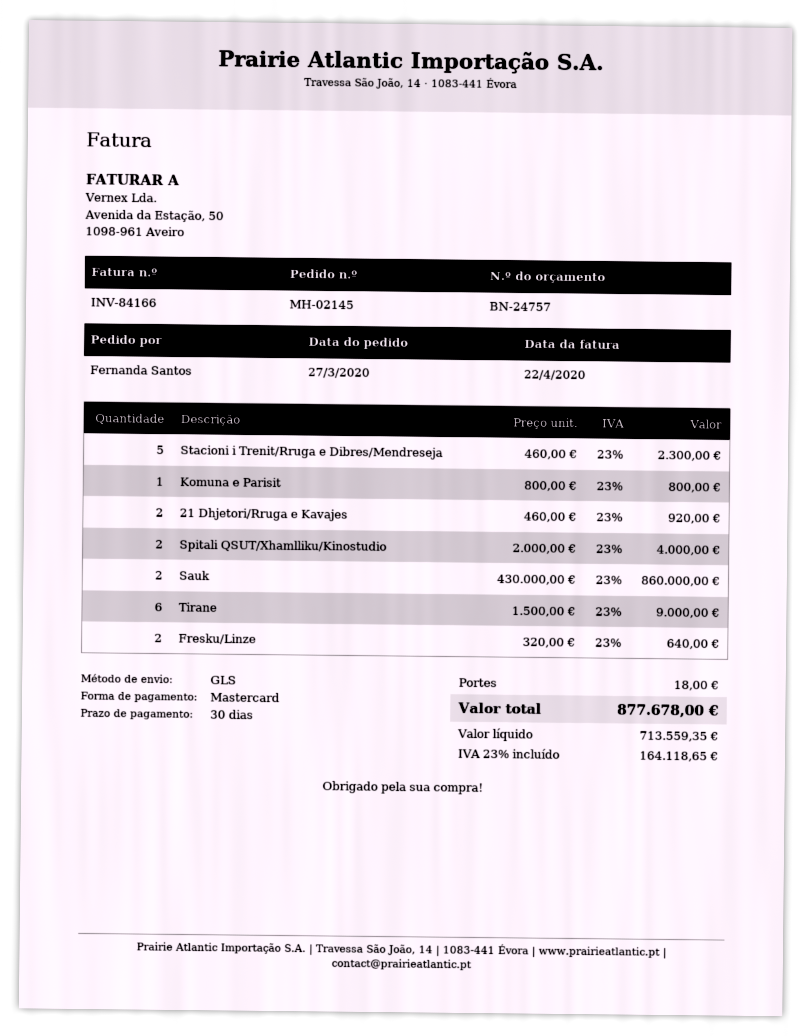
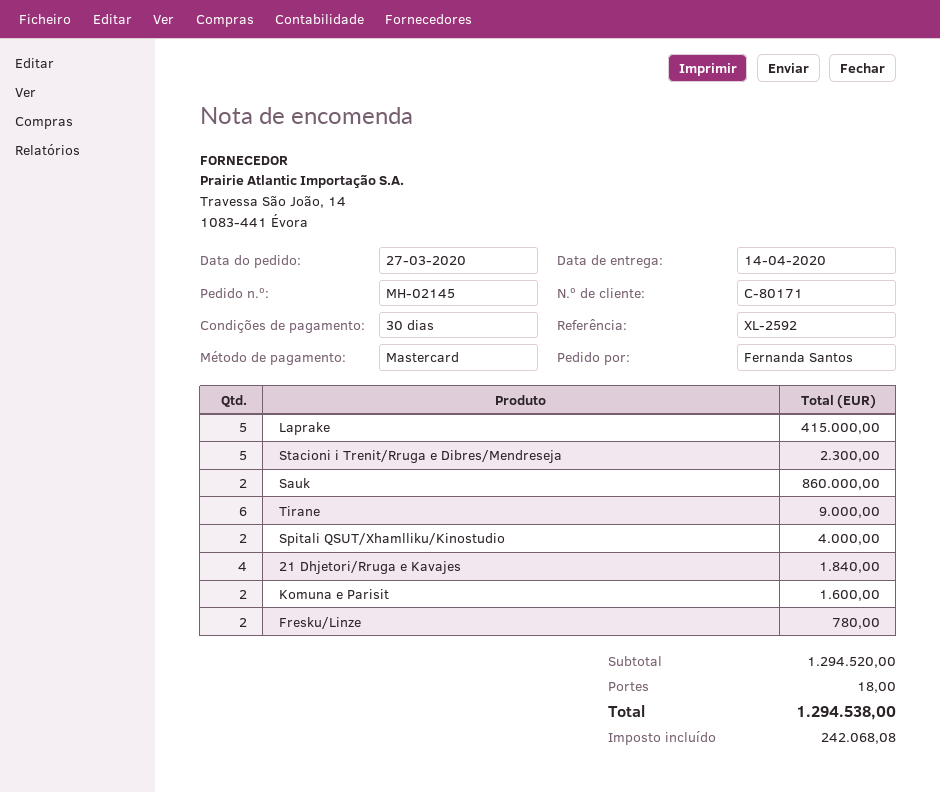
Komuna e Parisit: 1 for 800.00 -> 2 for 1600.00
21 Dhjetori/Rruga e Kavajes: 2 for 920.00 -> 4 for 1840.00
Fresku/Linze: 2 for 640.00 -> 2 for 780.00
Laprake: none -> 5 for 415000.00
tax: 164118.65 -> 242068.08
total: 877678.00 -> 1294538.00

